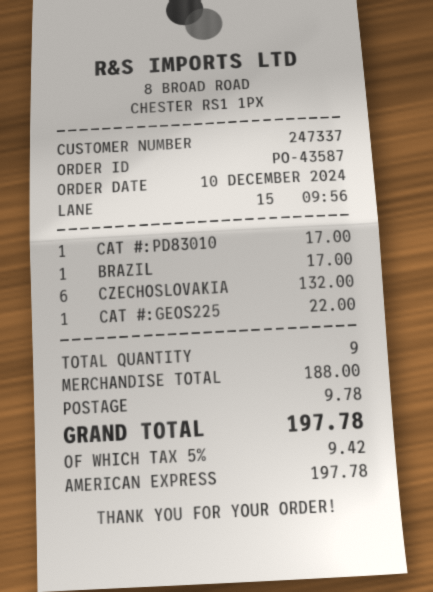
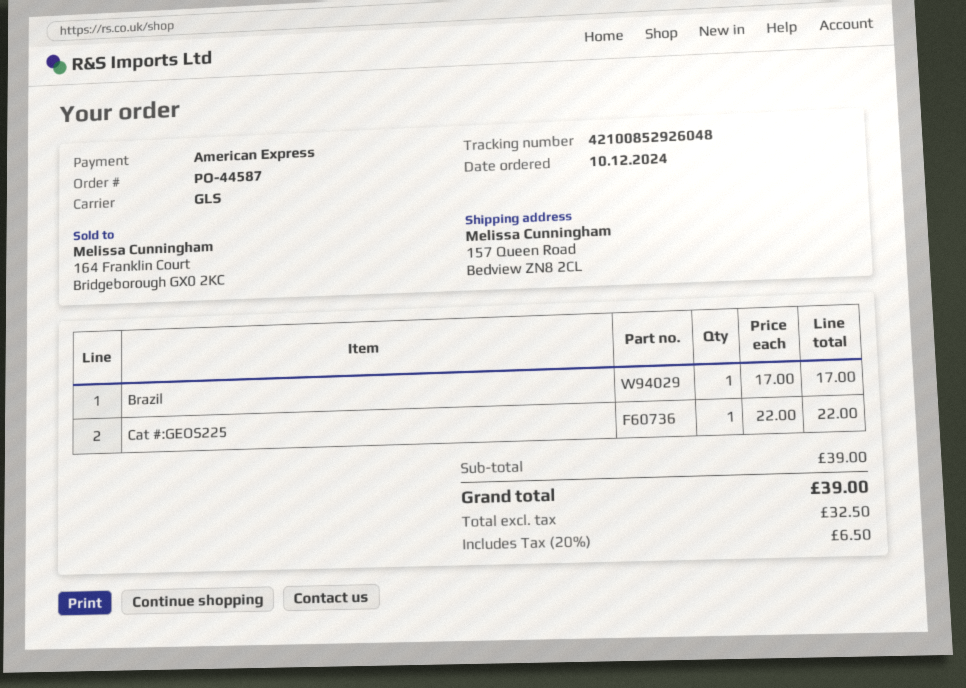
order number: PO-43587 -> PO-44587
CAT #:PD83010: 1 for 17.00 -> none
CZECHOSLOVAKIA: 6 for 132.00 -> none
subtotal: 188.00 -> 39.00
shipping: 9.78 -> none
tax: 5% = 9.42 -> 20% = 6.50
total: 197.78 -> 39.00

